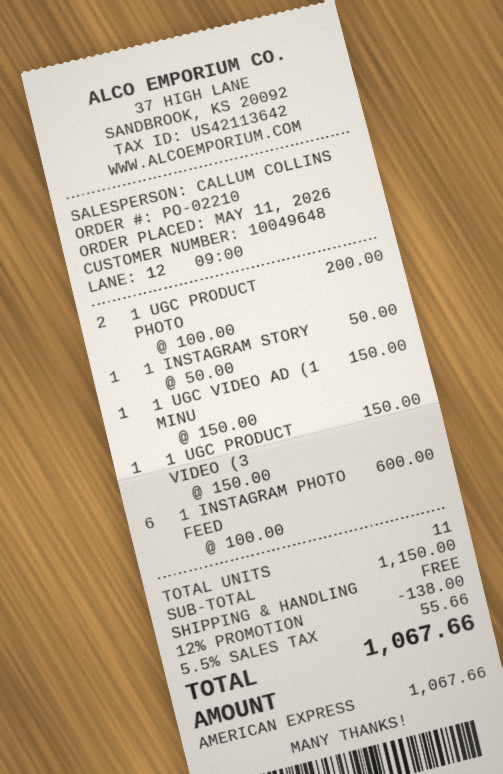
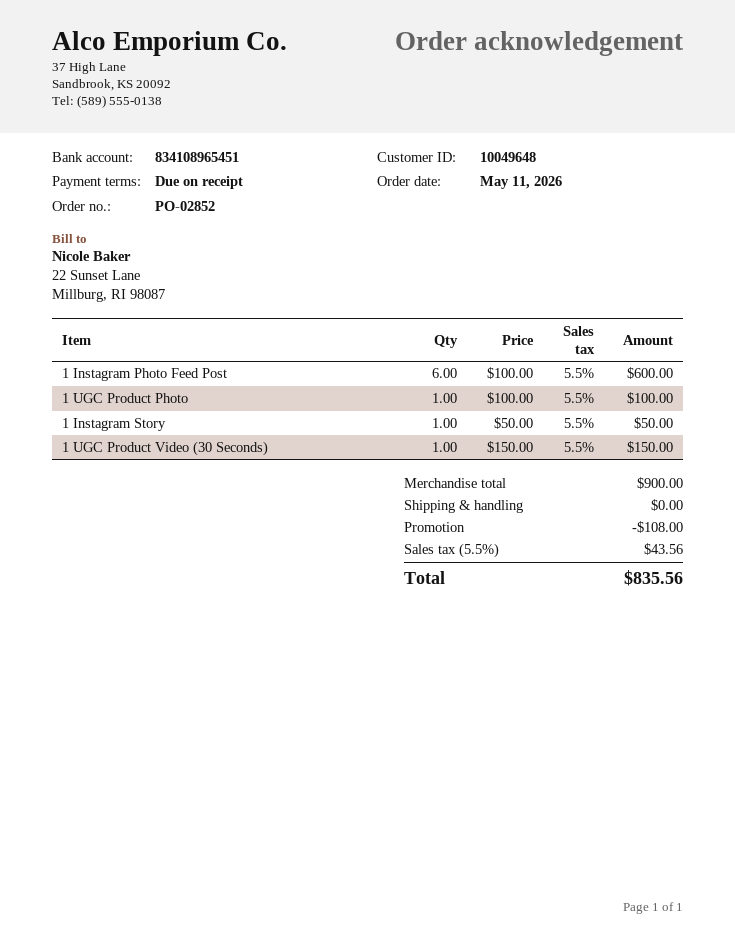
order number: PO-02210 -> PO-02852
1 UGC PRODUCT PHOTO: 2 x 100.00 = 200.00 -> 1 x 100.00 = 100.00
1 UGC VIDEO AD (1 MINU: 1 x 150.00 = 150.00 -> none
subtotal: 1150.00 -> 900.00
discount: 138.00 -> 108.00
tax: 5.5% = 55.66 -> 5.5% = 43.56
total: 1067.66 -> 835.56

